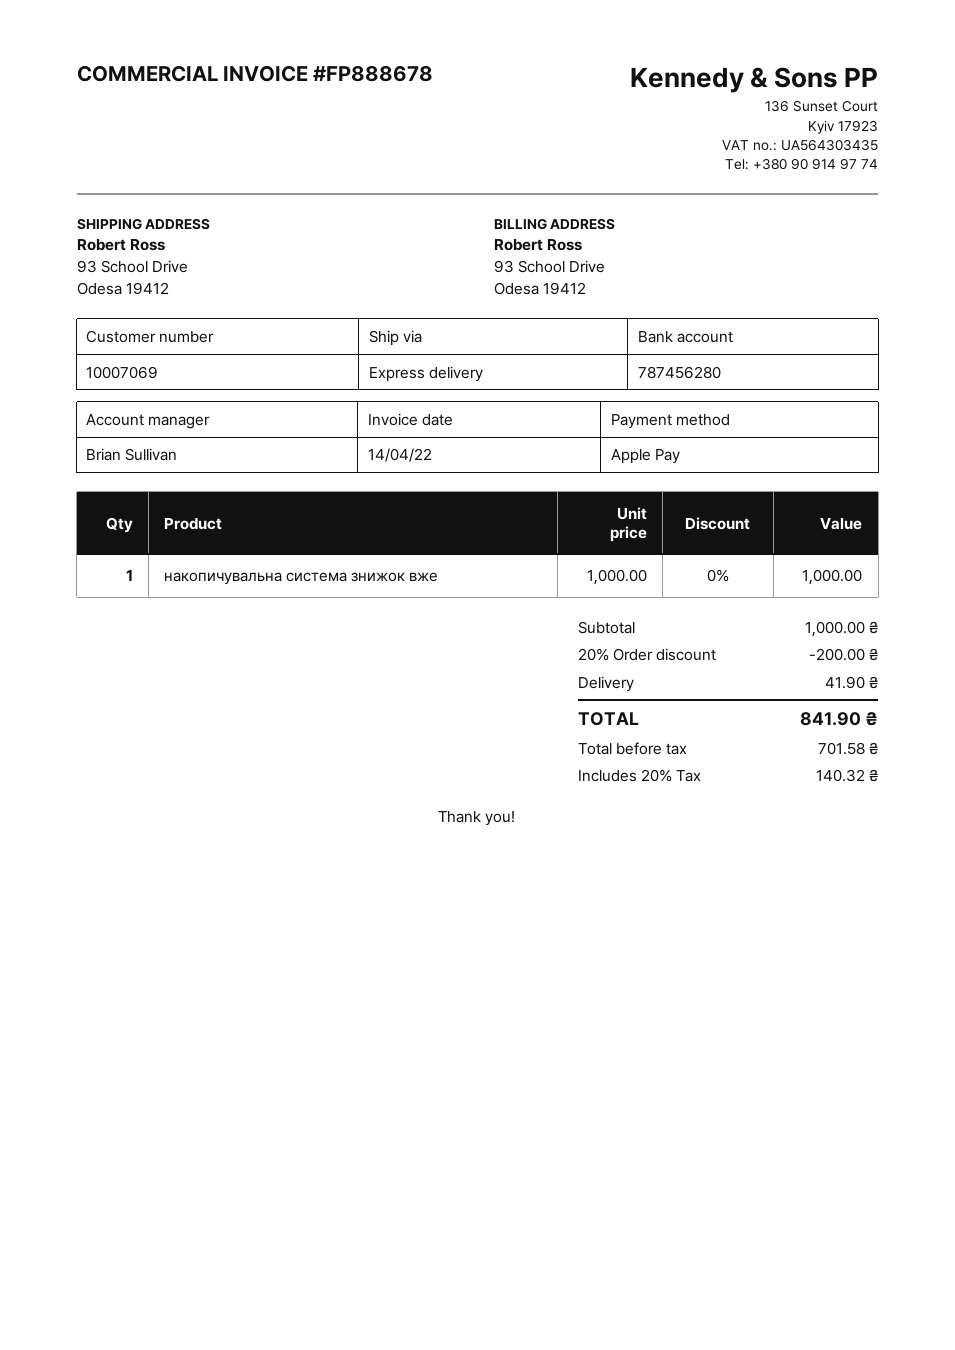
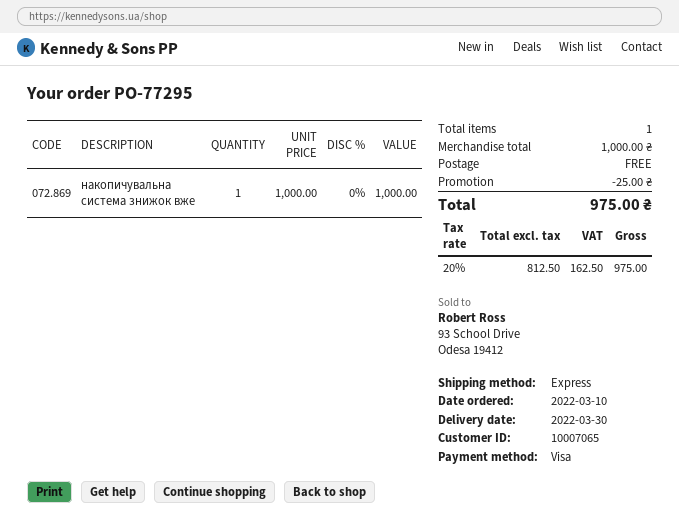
customer number: 10007069 -> 10007065
payment method: Apple Pay -> Visa
discount: 200.00 -> 25.00
shipping: 41.90 -> 0.00
net: 701.58 -> 812.50
tax: 20% = 140.32 -> 20% = 162.50
total: 841.90 -> 975.00

